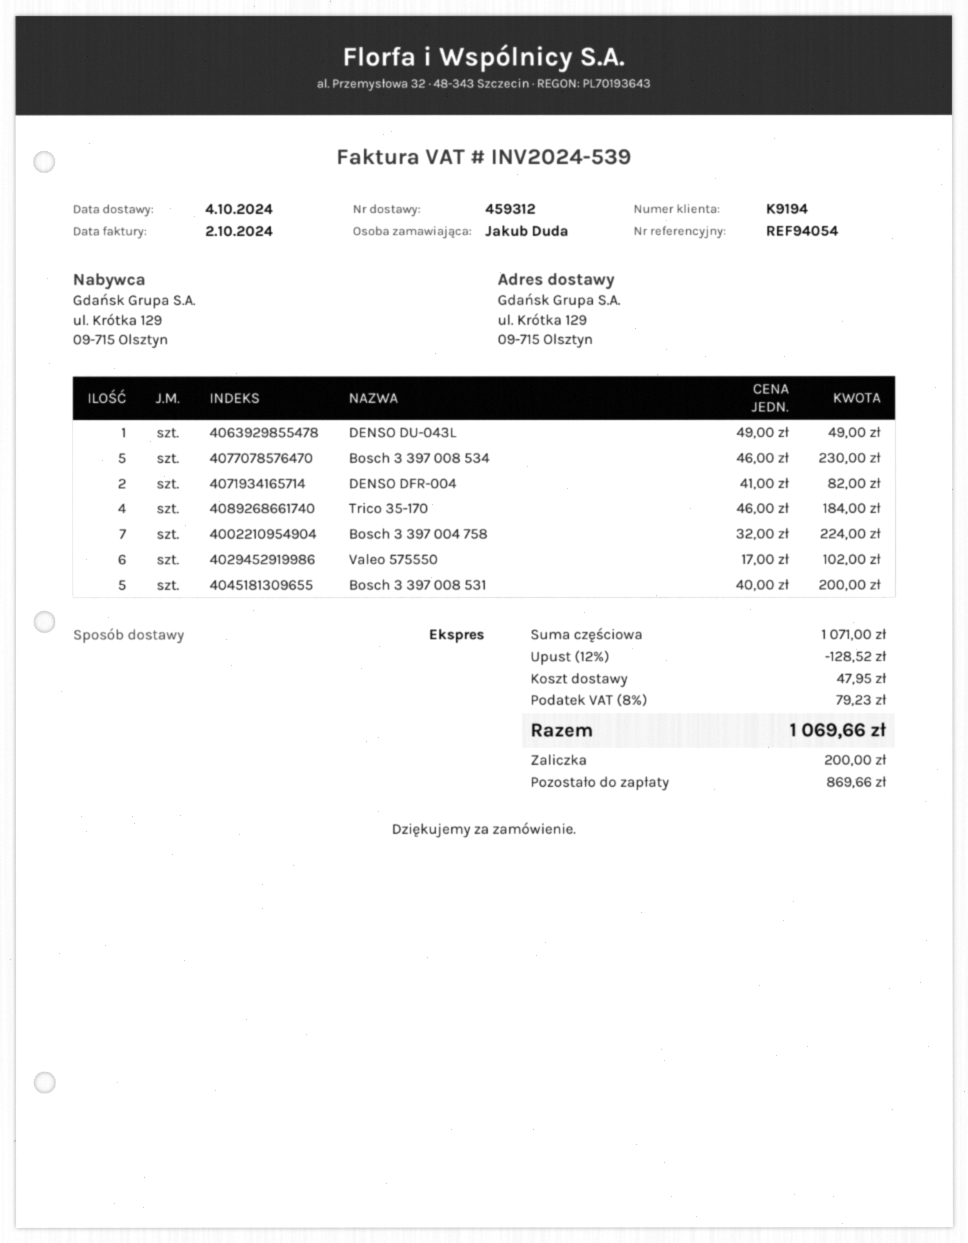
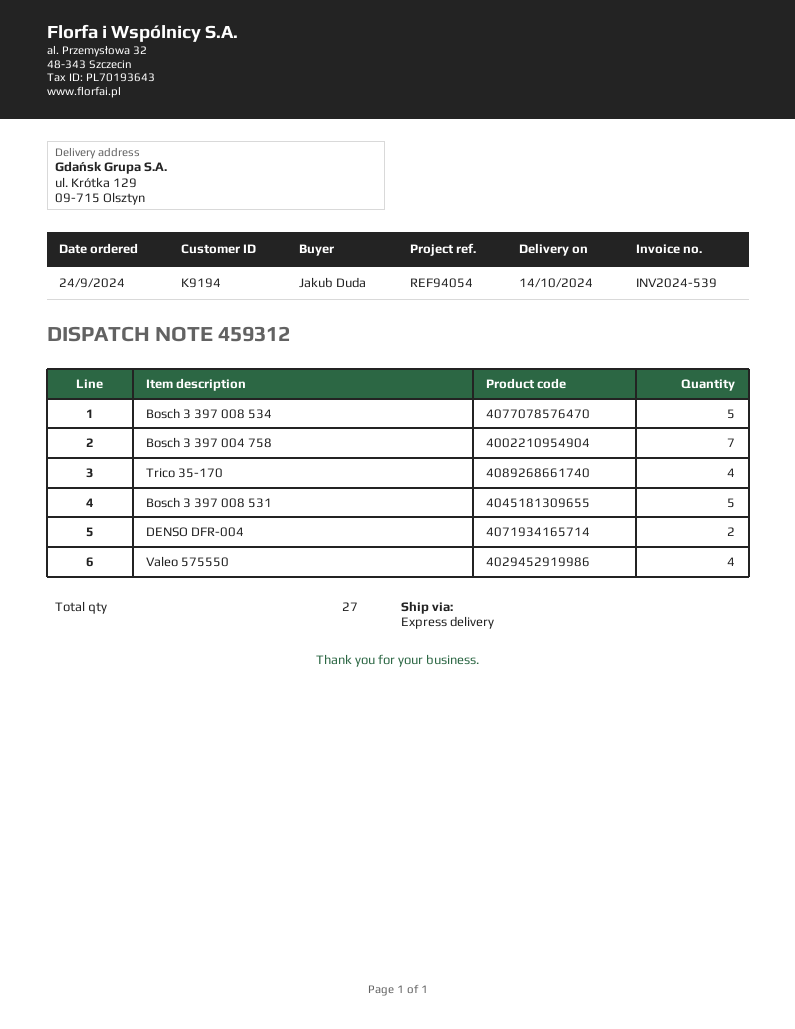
delivery date: 2024-10-04 -> 2024-10-14
DENSO DU-043L: 1 -> none
Valeo 575550: 6 -> 4

